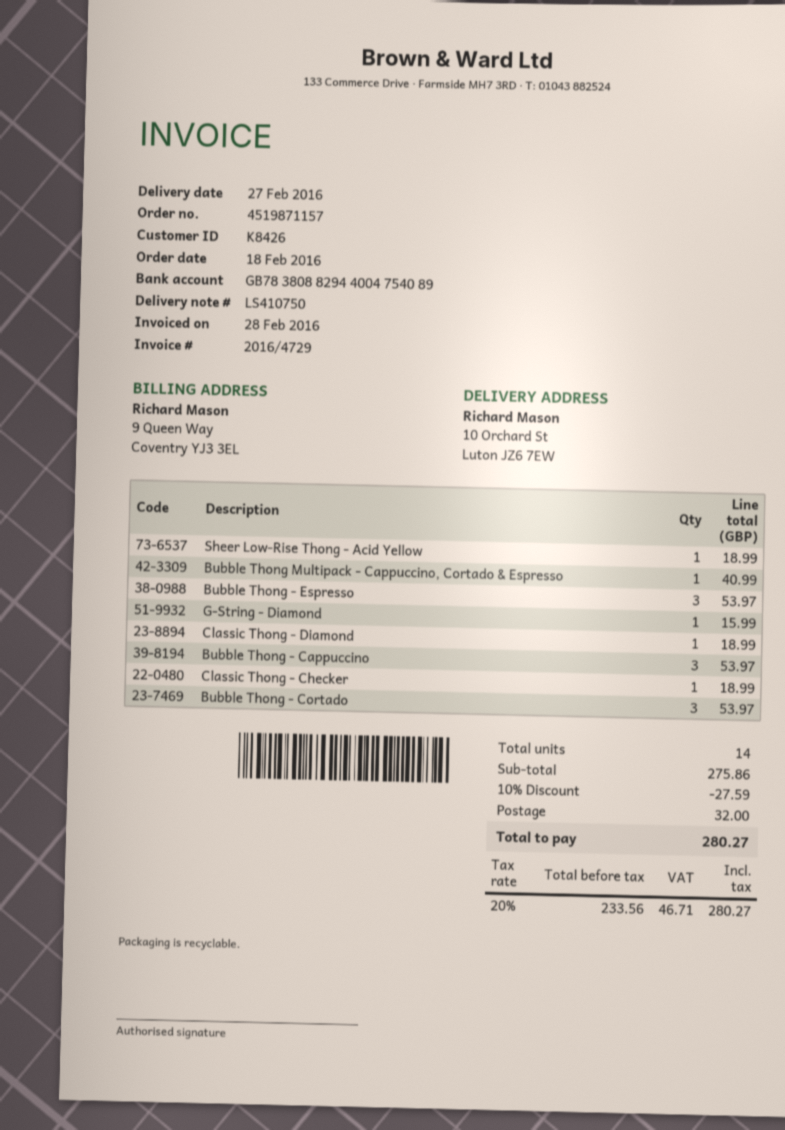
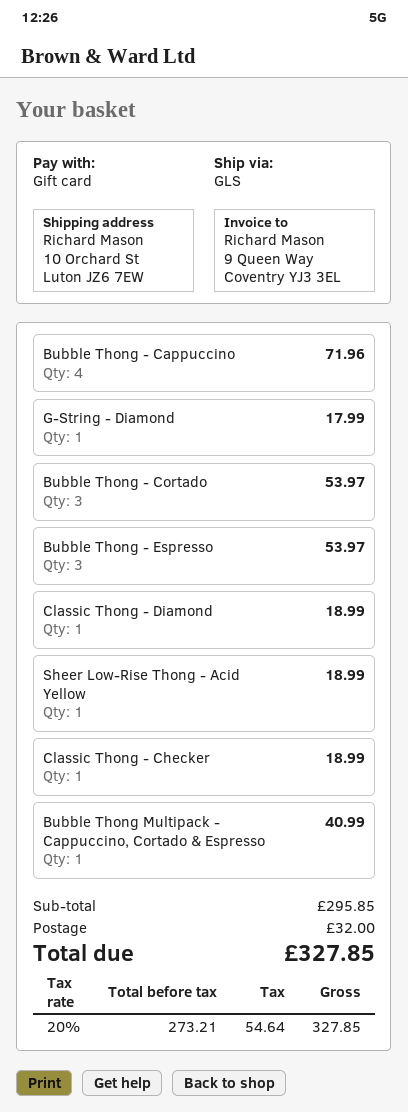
G-String - Diamond: 1 for 15.99 -> 1 for 17.99
Bubble Thong - Cappuccino: 3 for 53.97 -> 4 for 71.96
subtotal: 275.86 -> 295.85
discount: 10% = 27.59 -> none
net: 233.56 -> 273.21
tax: 20% = 46.71 -> 20% = 54.64
total: 280.27 -> 327.85

